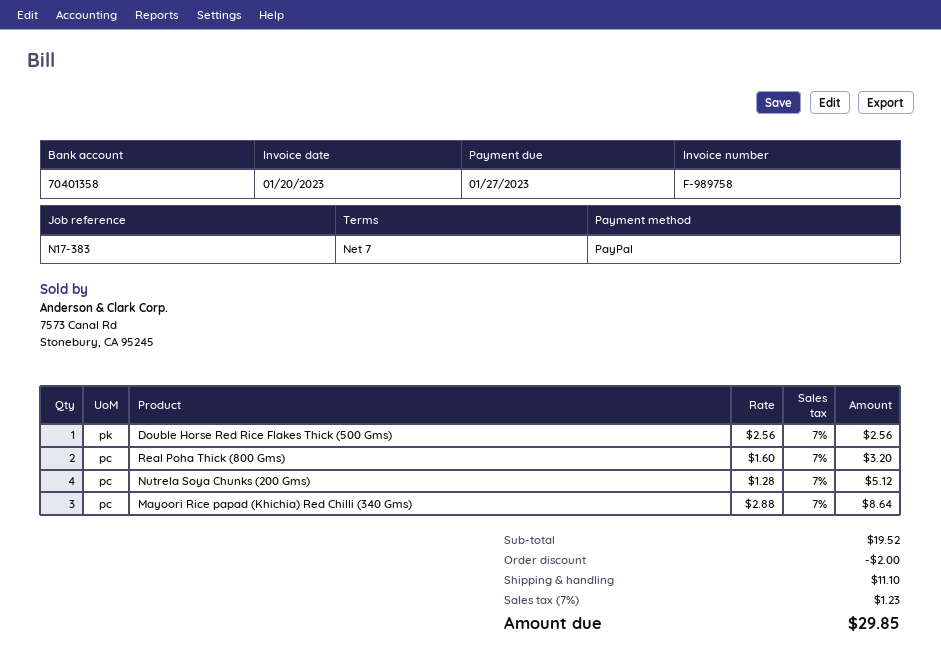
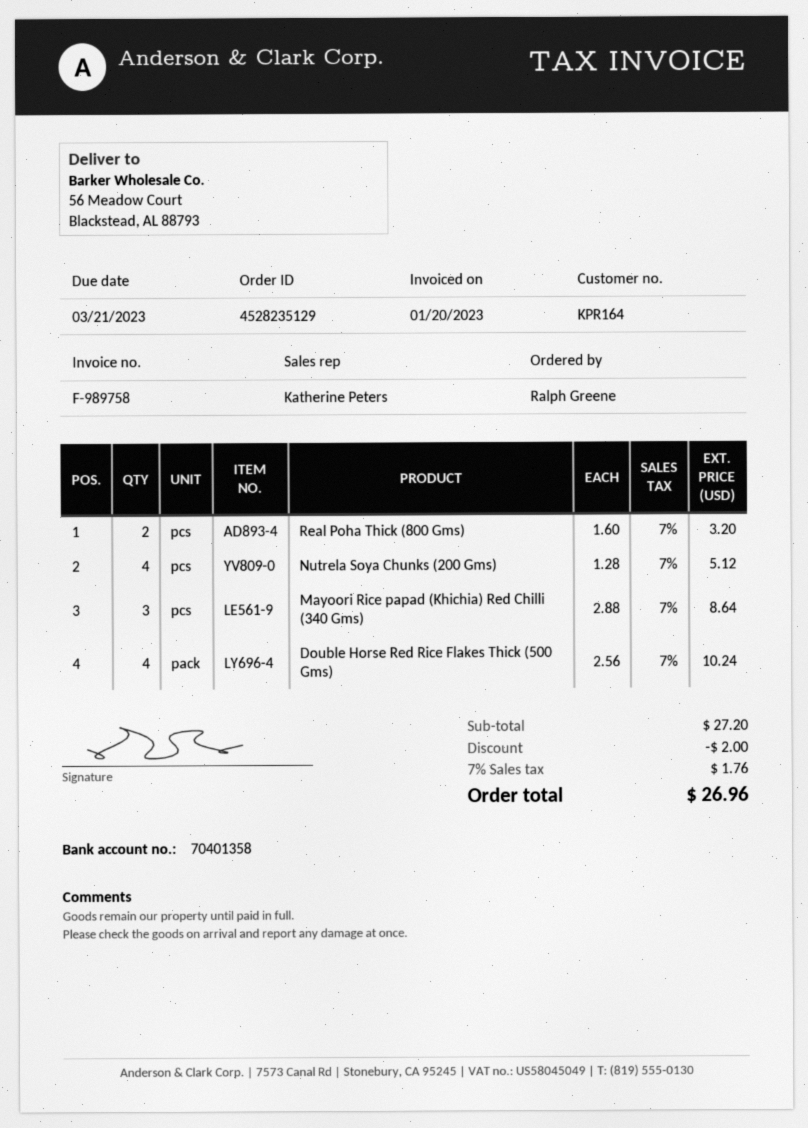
due date: 2023-01-27 -> 2023-03-21
Double Horse Red Rice Flakes Thick (500 Gms): 1 x 2.56 = 2.56 -> 4 x 2.56 = 10.24
subtotal: 19.52 -> 27.20
shipping: 11.10 -> none
tax: 7% = 1.23 -> 7% = 1.76
total: 29.85 -> 26.96

